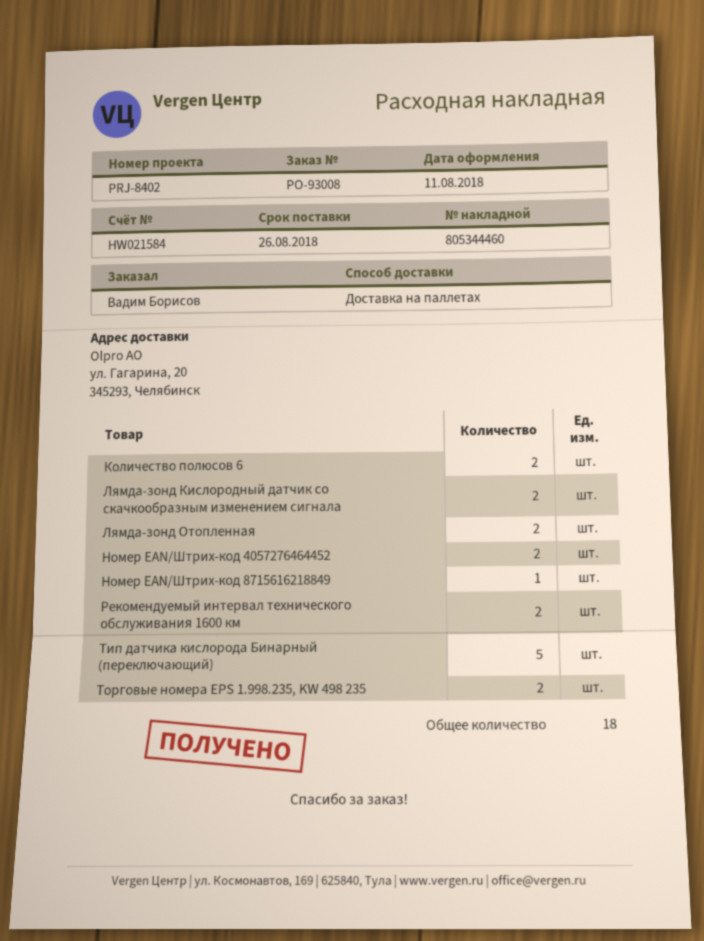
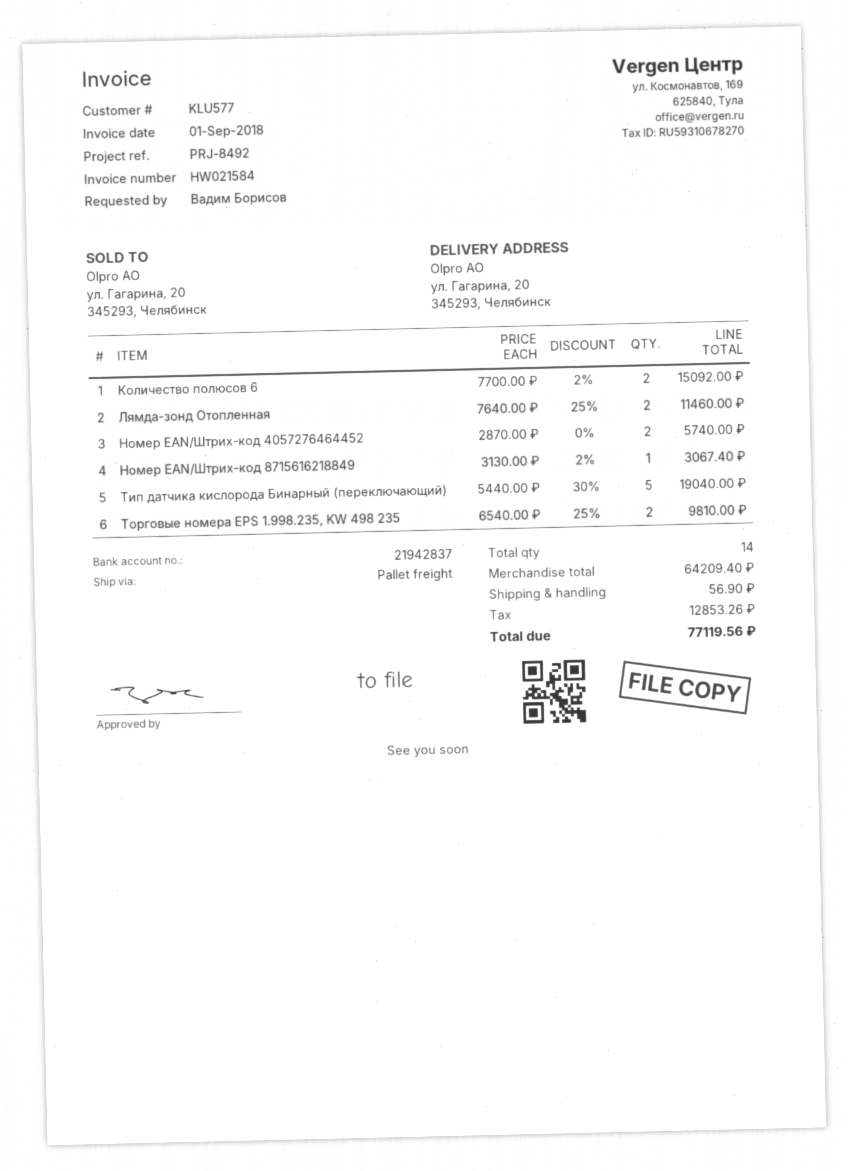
reference: PRJ-8402 -> PRJ-8492
Лямда-зонд Кислородный датчик со скачкообразным изменением сигнала: 2 -> none
Рекомендуемый интервал технического обслуживания 1600 км: 2 -> none
total quantity: 18 -> 14

